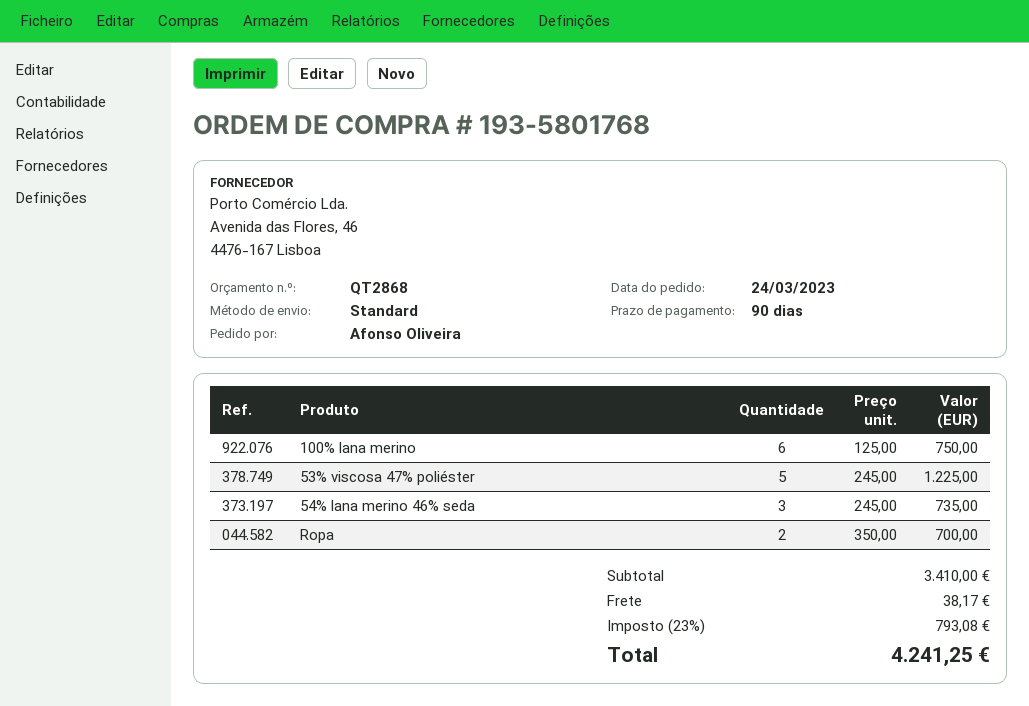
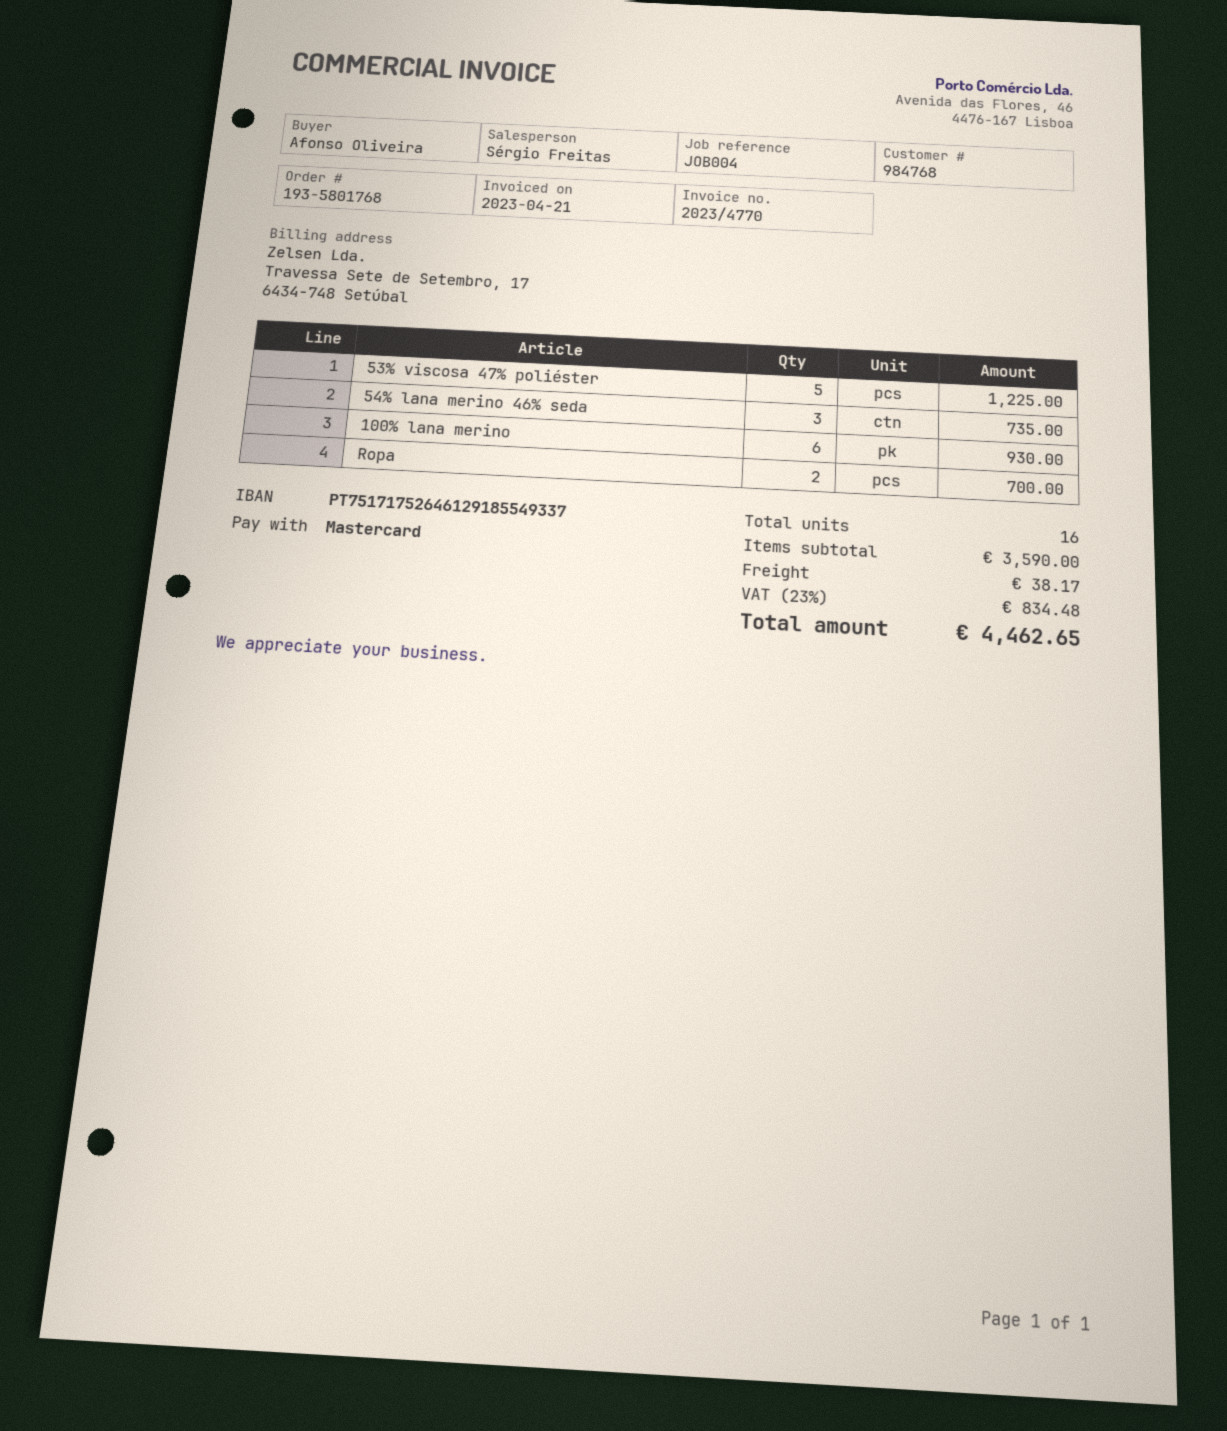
100% lana merino: 6 for 750.00 -> 6 for 930.00
subtotal: 3410.00 -> 3590.00
tax: 23% = 793.08 -> 23% = 834.48
total: 4241.25 -> 4462.65

